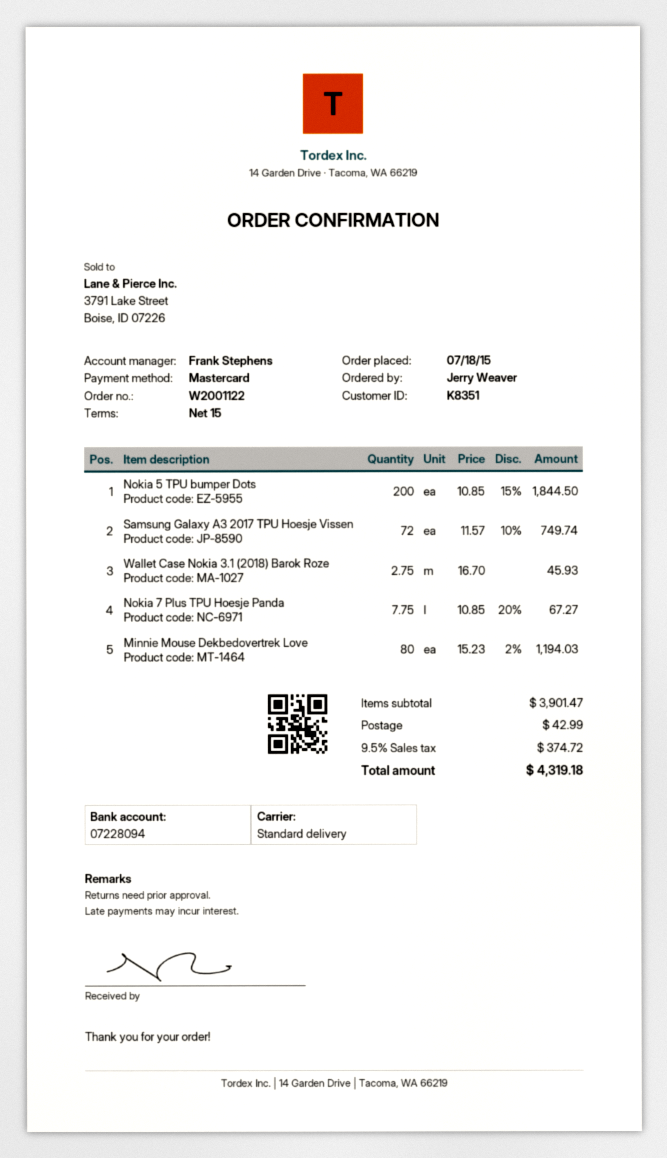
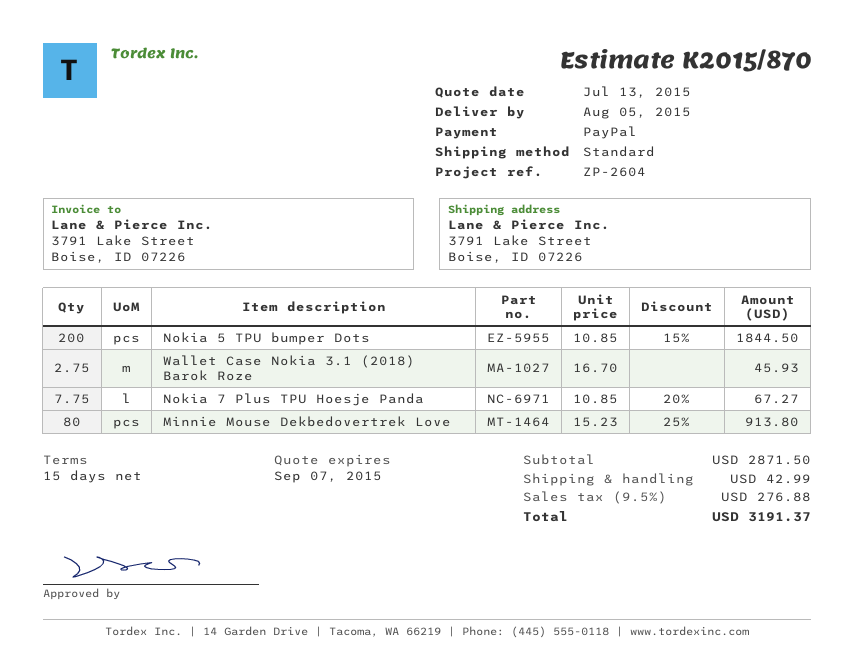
payment method: Mastercard -> PayPal
Samsung Galaxy A3 2017 TPU Hoesje Vissen: 72 x 11.57 - 10% = 749.74 -> none
Minnie Mouse Dekbedovertrek Love: 80 x 15.23 - 2% = 1194.03 -> 80 x 15.23 - 25% = 913.80
subtotal: 3901.47 -> 2871.50
tax: 9.5% = 374.72 -> 9.5% = 276.88
total: 4319.18 -> 3191.37

